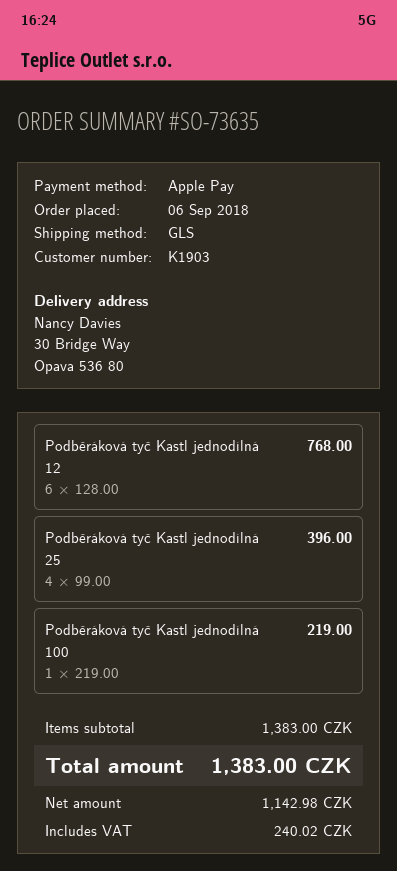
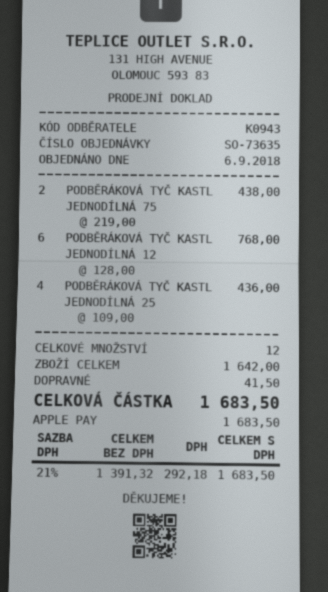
customer number: K1903 -> K0943
Podběráková tyč Kastl jednodílná 25: 4 x 99.00 = 396.00 -> 4 x 109.00 = 436.00
Podběráková tyč Kastl jednodílná 100: 1 x 219.00 = 219.00 -> none
PODBĚRÁKOVÁ TYČ KASTL JEDNODÍLNÁ 75: none -> 2 x 219.00 = 438.00
subtotal: 1383.00 -> 1642.00
shipping: none -> 41.50
net: 1142.98 -> 1391.32
tax: 240.02 -> 292.18
total: 1383.00 -> 1683.50

